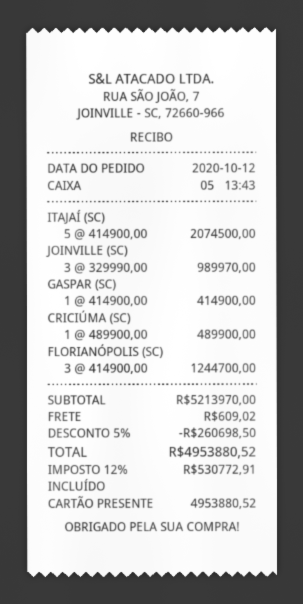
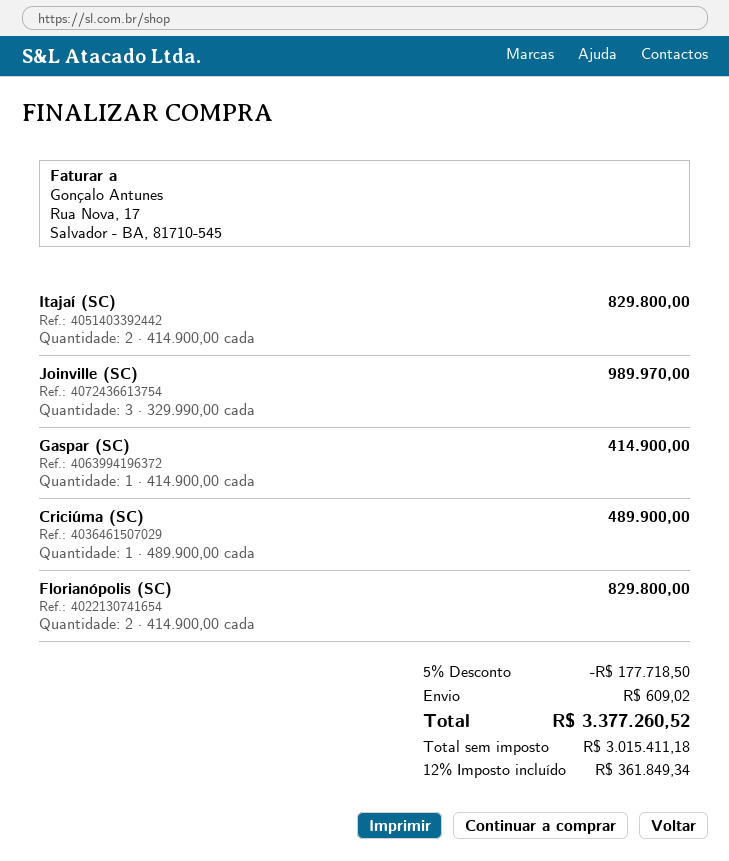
ITAJAÍ (SC): 5 x 414900.00 = 2074500.00 -> 2 x 414900.00 = 829800.00
FLORIANÓPOLIS (SC): 3 x 414900.00 = 1244700.00 -> 2 x 414900.00 = 829800.00
discount: 5% = 260698.50 -> 5% = 177718.50
tax: 12% = 530772.91 -> 12% = 361849.34
total: 4953880.52 -> 3377260.52

